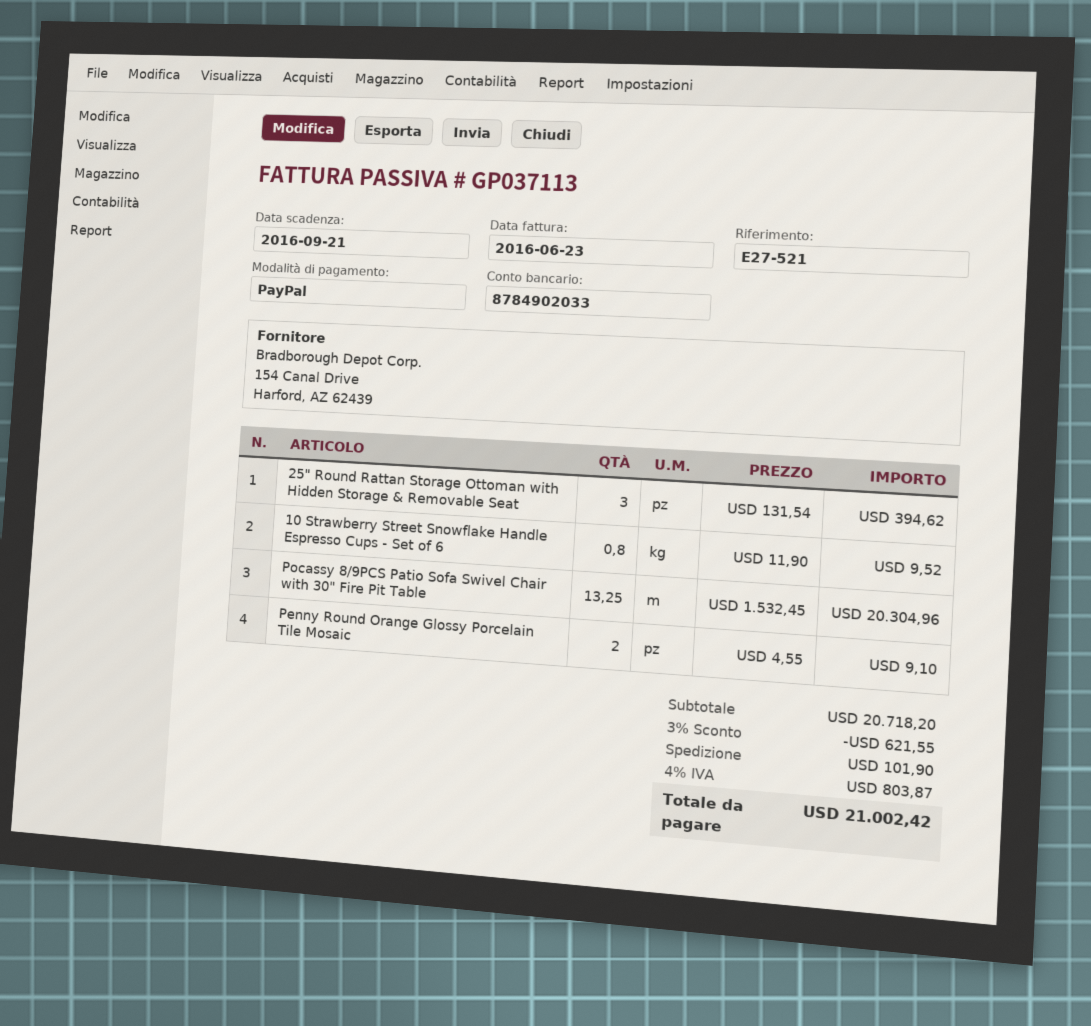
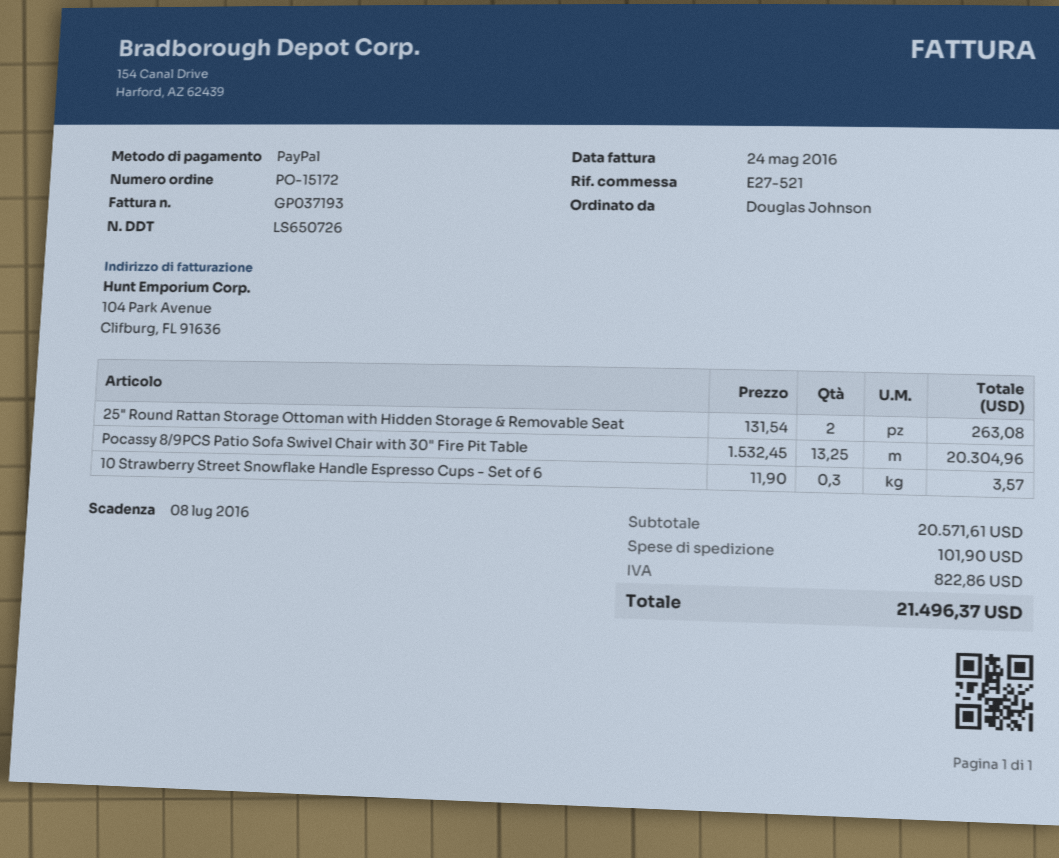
invoice number: GP037113 -> GP037193
invoice date: 2016-06-23 -> 2016-05-24
due date: 2016-09-21 -> 2016-07-08
25" Round Rattan Storage Ottoman with Hidden Storage & Removable Seat: 3 x 131.54 = 394.62 -> 2 x 131.54 = 263.08
10 Strawberry Street Snowflake Handle Espresso Cups - Set of 6: 0.8 x 11.90 = 9.52 -> 0.3 x 11.90 = 3.57
Penny Round Orange Glossy Porcelain Tile Mosaic: 2 x 4.55 = 9.10 -> none
subtotal: 20718.20 -> 20571.61
discount: 3% = 621.55 -> none
tax: 803.87 -> 822.86
total: 21002.42 -> 21496.37

